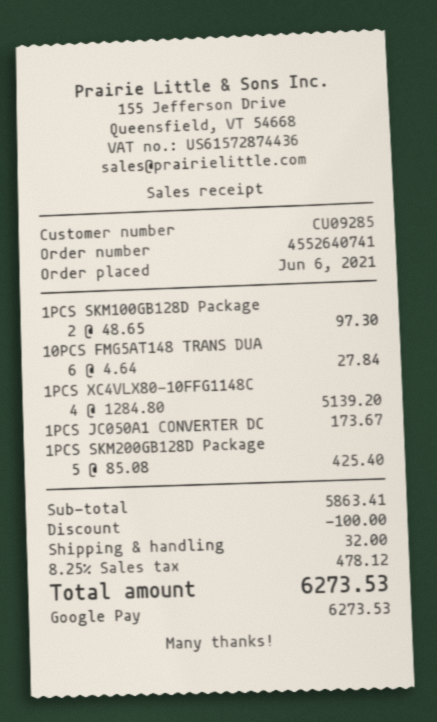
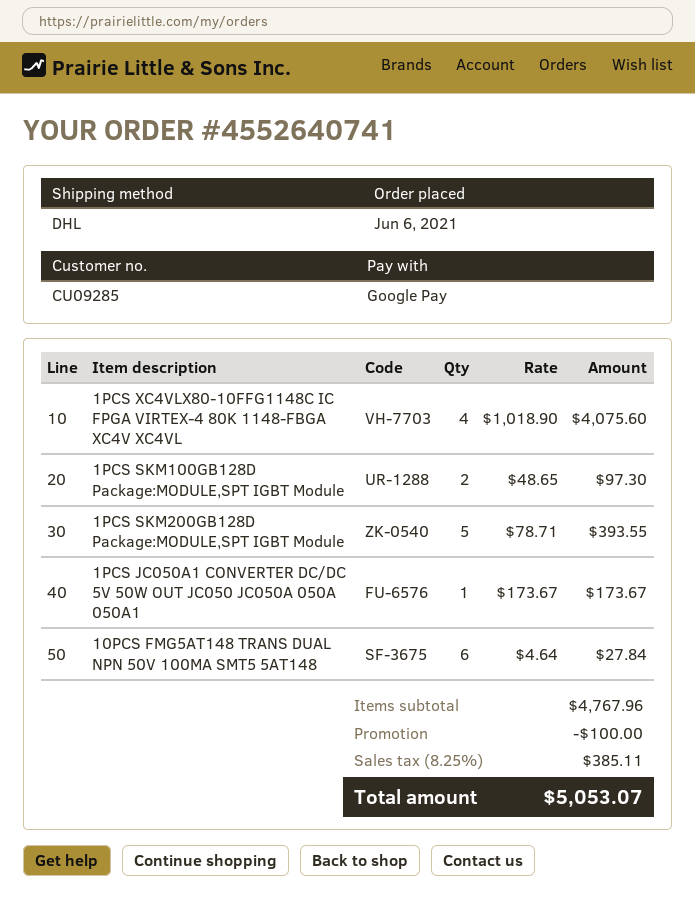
1PCS XC4VLX80-10FFG1148C: 4 x 1284.80 = 5139.20 -> 4 x 1018.90 = 4075.60
1PCS SKM200GB128D Package: 5 x 85.08 = 425.40 -> 5 x 78.71 = 393.55
subtotal: 5863.41 -> 4767.96
shipping: 32.00 -> none
tax: 8.25% = 478.12 -> 8.25% = 385.11
total: 6273.53 -> 5053.07

